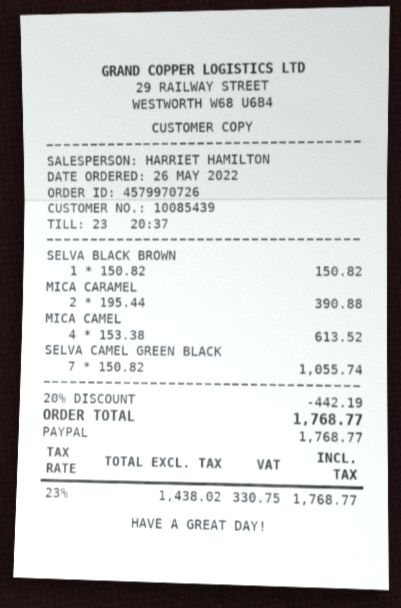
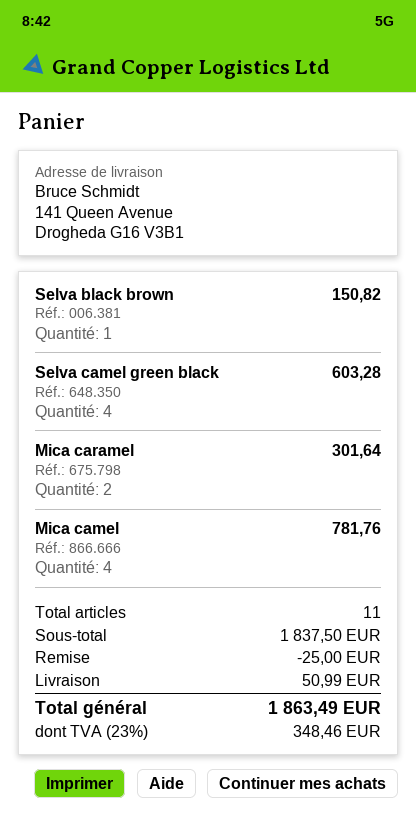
MICA CARAMEL: 2 for 390.88 -> 2 for 301.64
MICA CAMEL: 4 for 613.52 -> 4 for 781.76
SELVA CAMEL GREEN BLACK: 7 for 1055.74 -> 4 for 603.28
discount: 442.19 -> 25.00
shipping: none -> 50.99
tax: 23% = 330.75 -> 23% = 348.46
total: 1768.77 -> 1863.49

